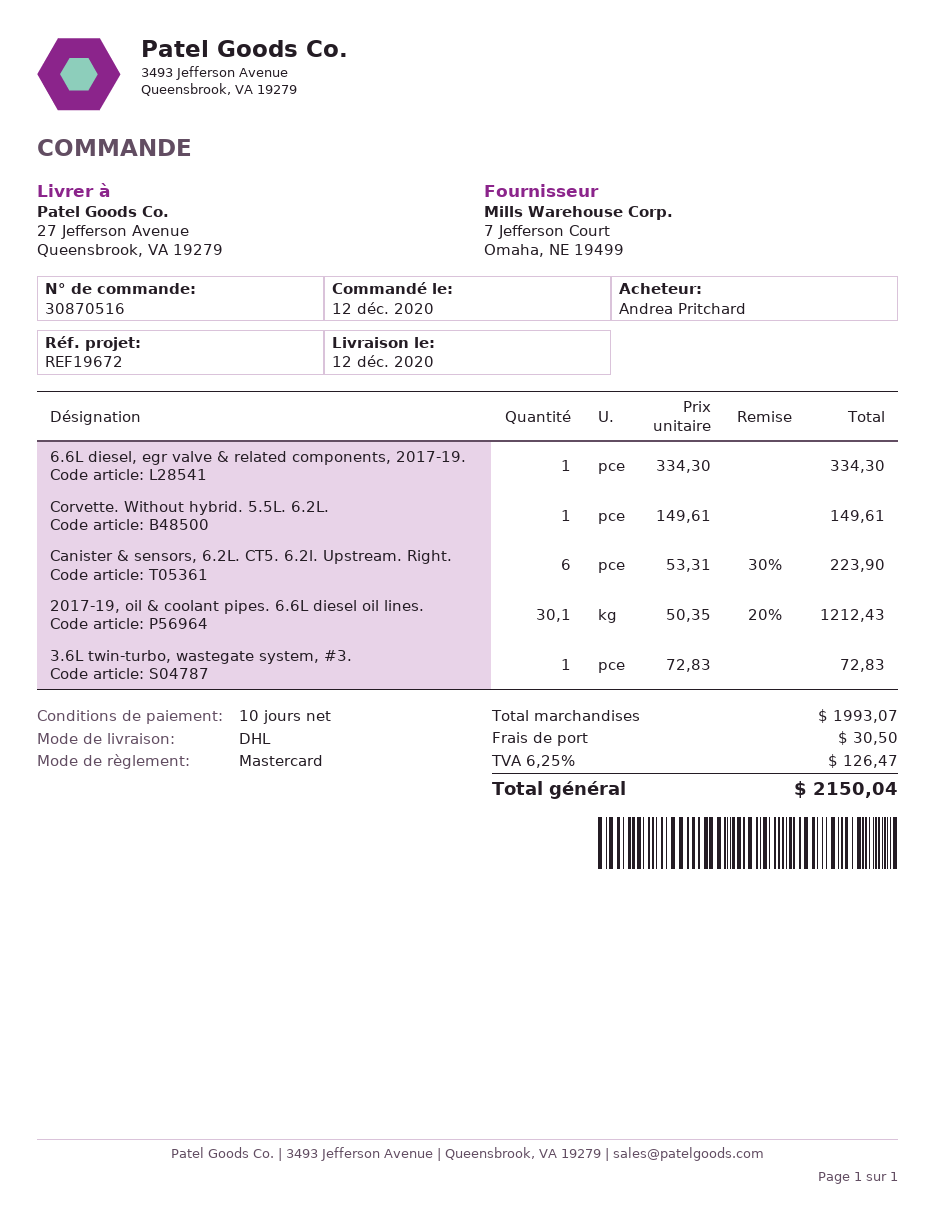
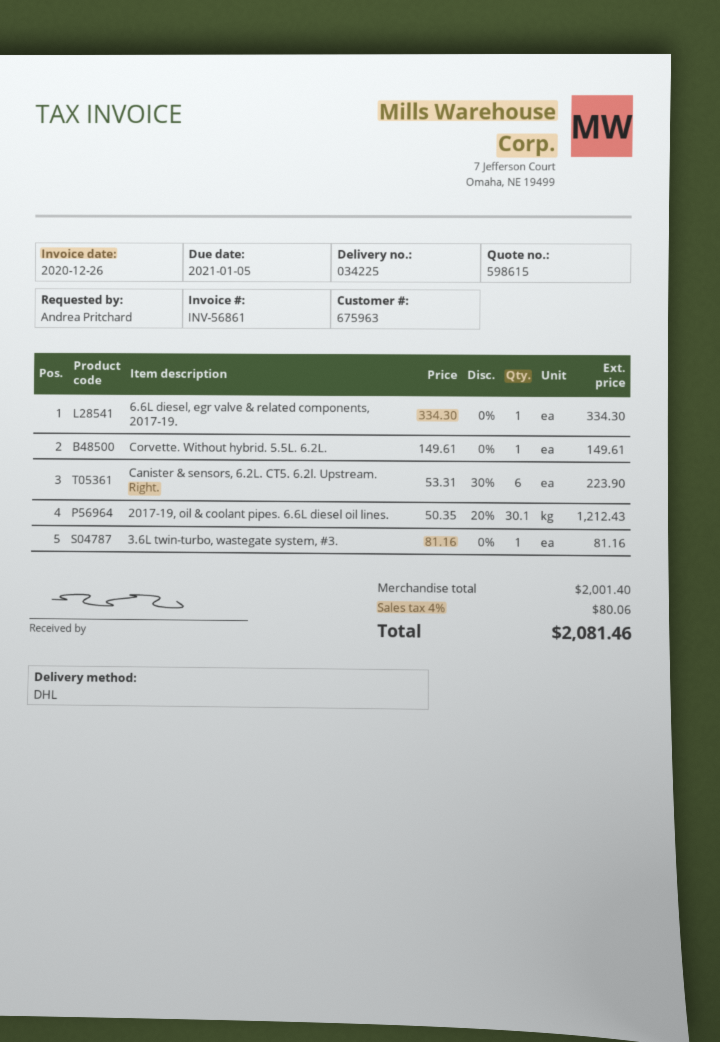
3.6L twin-turbo, wastegate system, #3.: 1 x 72.83 = 72.83 -> 1 x 81.16 = 81.16
subtotal: 1993.07 -> 2001.40
shipping: 30.50 -> none
tax: 6.25% = 126.47 -> 4% = 80.06
total: 2150.04 -> 2081.46

